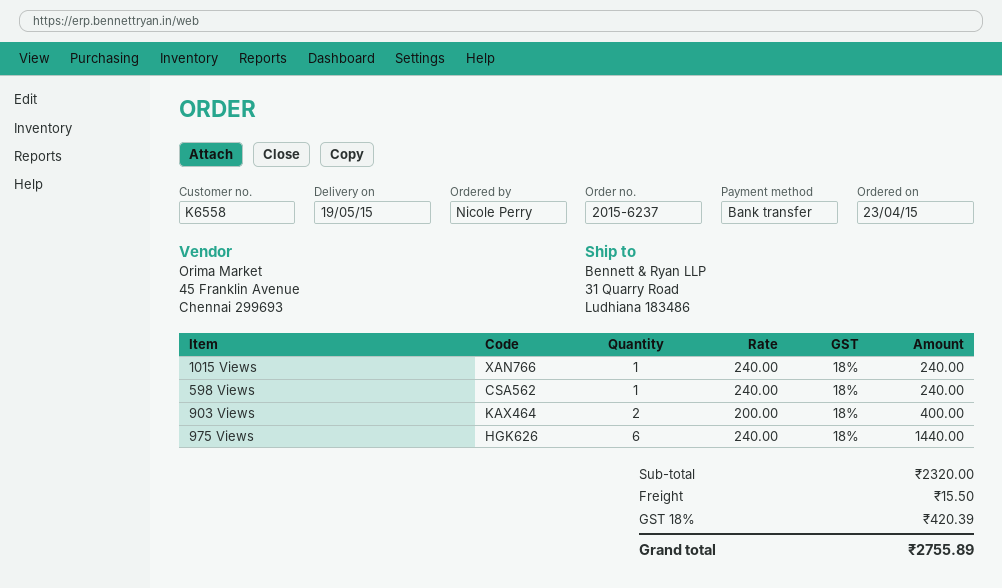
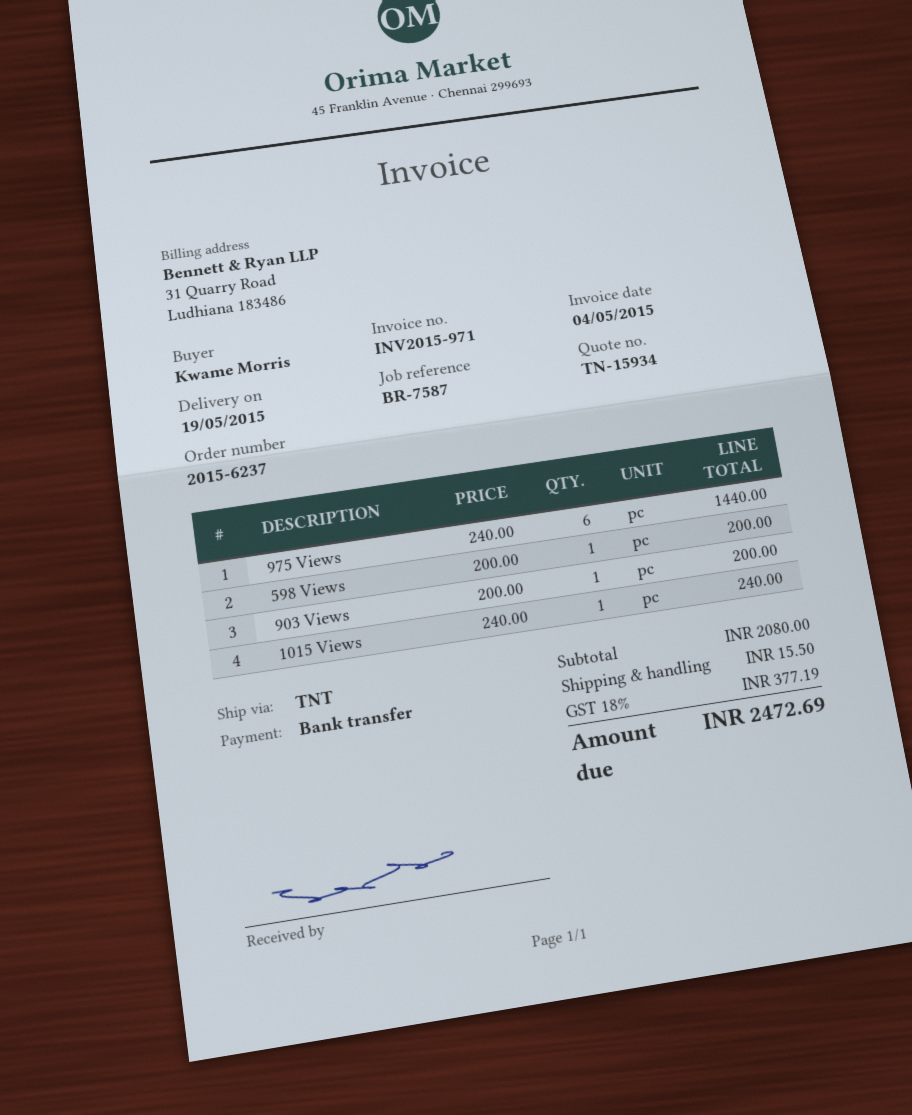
ordered by: Nicole Perry -> Kwame Morris
598 Views: 1 x 240.00 = 240.00 -> 1 x 200.00 = 200.00
903 Views: 2 x 200.00 = 400.00 -> 1 x 200.00 = 200.00
subtotal: 2320.00 -> 2080.00
tax: 18% = 420.39 -> 18% = 377.19
total: 2755.89 -> 2472.69

